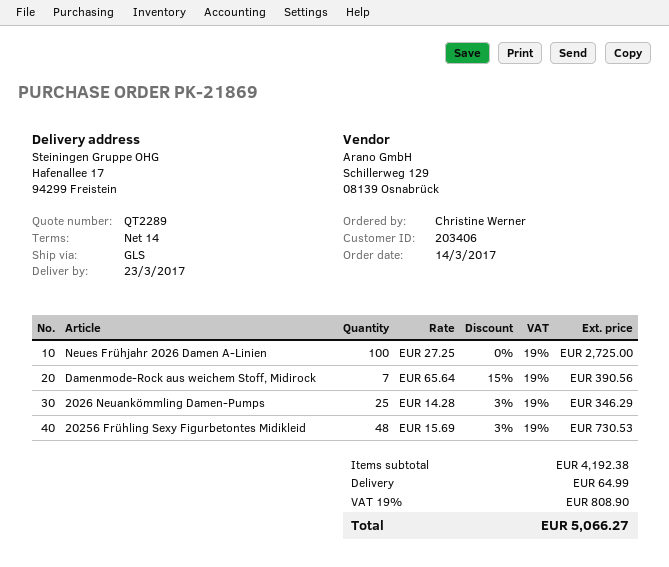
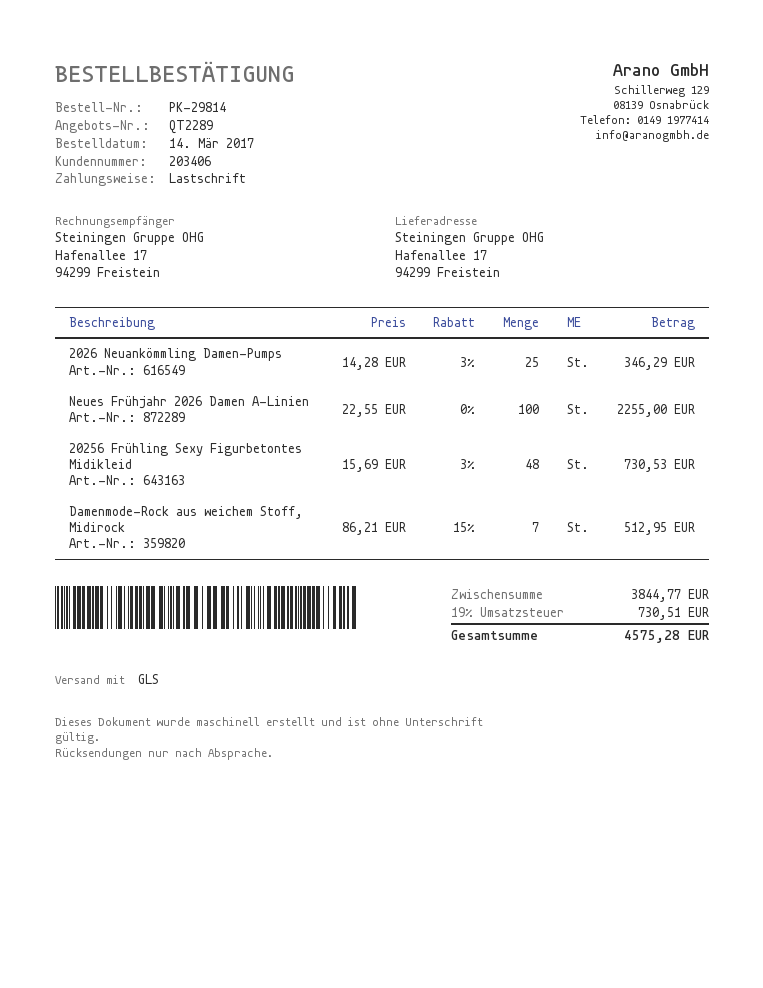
order number: PK-21869 -> PK-29814
Neues Frühjahr 2026 Damen A-Linien: 100 x 27.25 = 2725.00 -> 100 x 22.55 = 2255.00
Damenmode-Rock aus weichem Stoff, Midirock: 7 x 65.64 - 15% = 390.56 -> 7 x 86.21 - 15% = 512.95
subtotal: 4192.38 -> 3844.77
shipping: 64.99 -> none
tax: 19% = 808.90 -> 19% = 730.51
total: 5066.27 -> 4575.28

